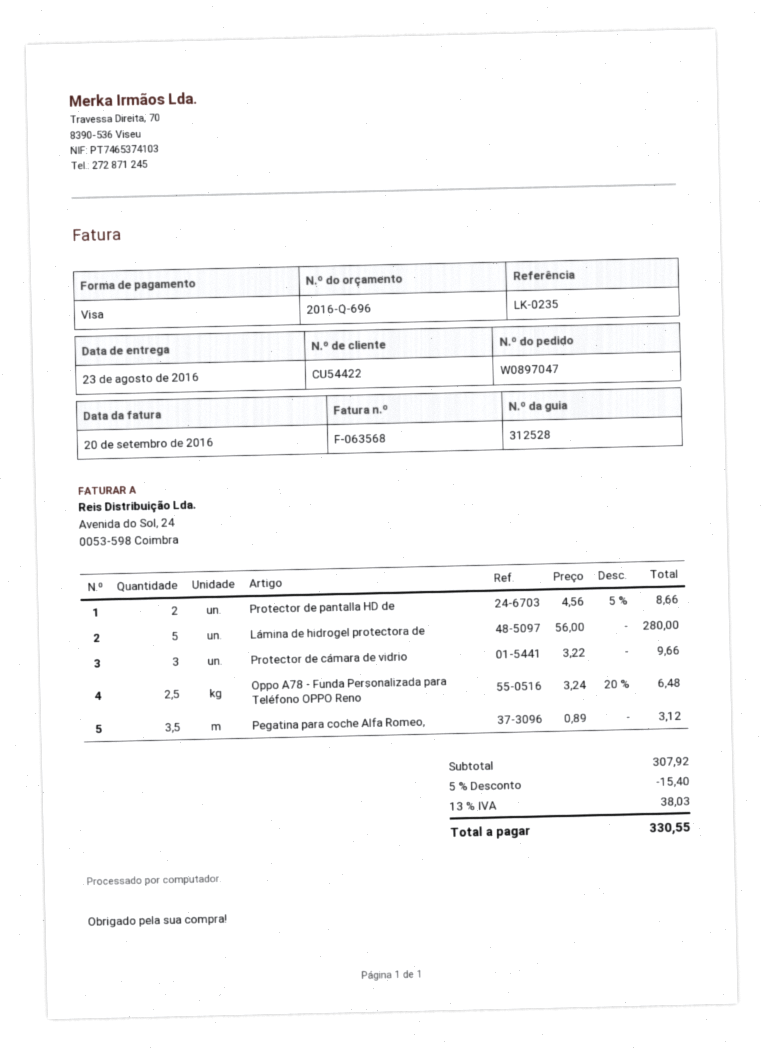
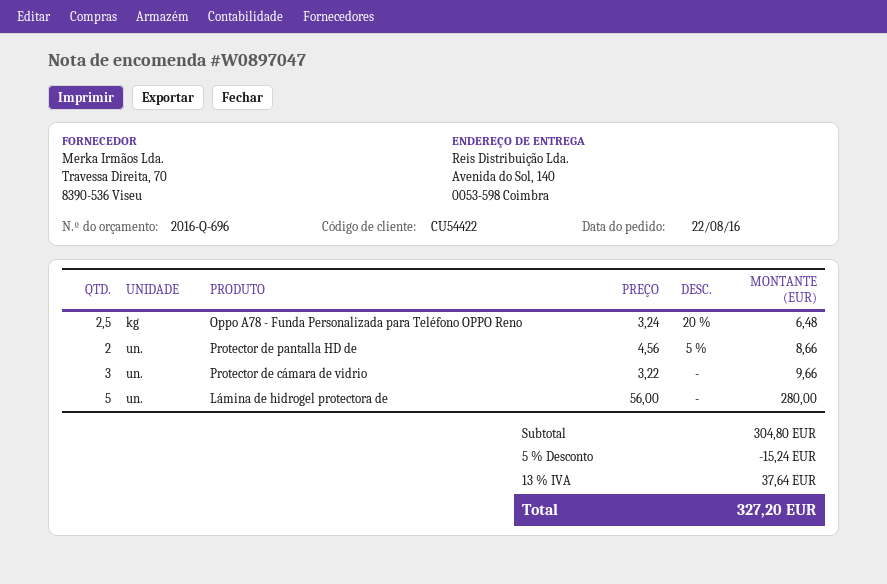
Pegatina para coche Alfa Romeo,: 3.5 x 0.89 = 3.12 -> none
subtotal: 307.92 -> 304.80
discount: 5% = 15.40 -> 5% = 15.24
tax: 13% = 38.03 -> 13% = 37.64
total: 330.55 -> 327.20

